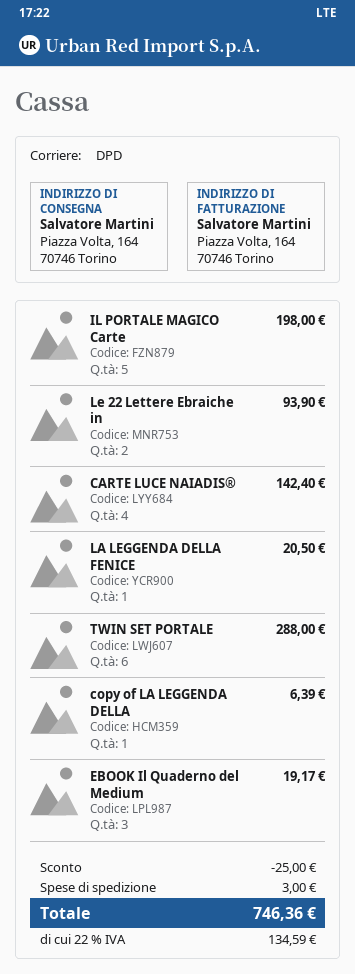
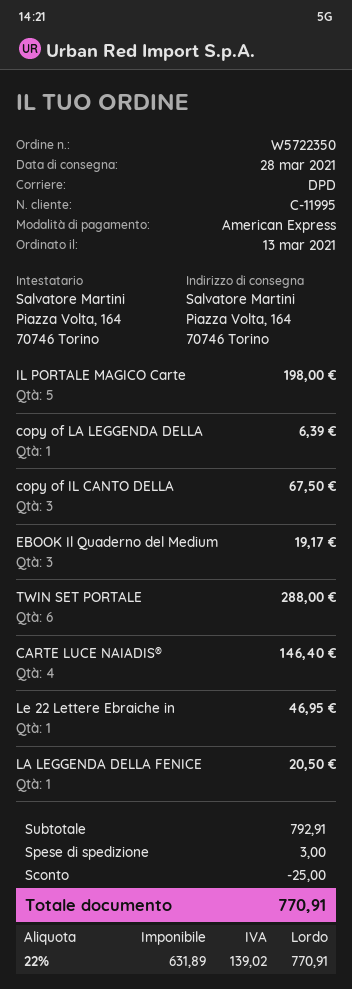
Le 22 Lettere Ebraiche in: 2 for 93.90 -> 1 for 46.95
CARTE LUCE NAIADIS®: 4 for 142.40 -> 4 for 146.40
copy of IL CANTO DELLA: none -> 3 for 67.50
tax: 22% = 134.59 -> 22% = 139.02
total: 746.36 -> 770.91

